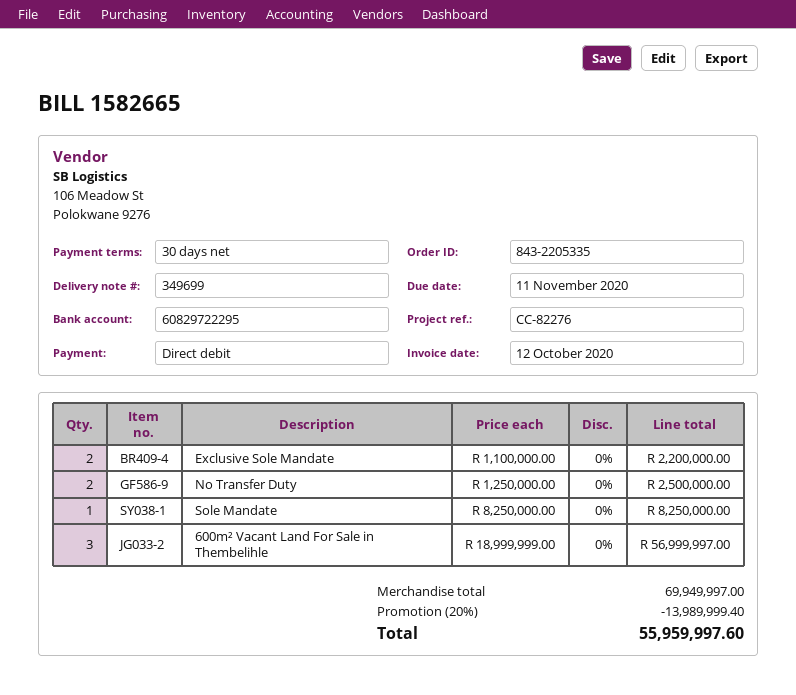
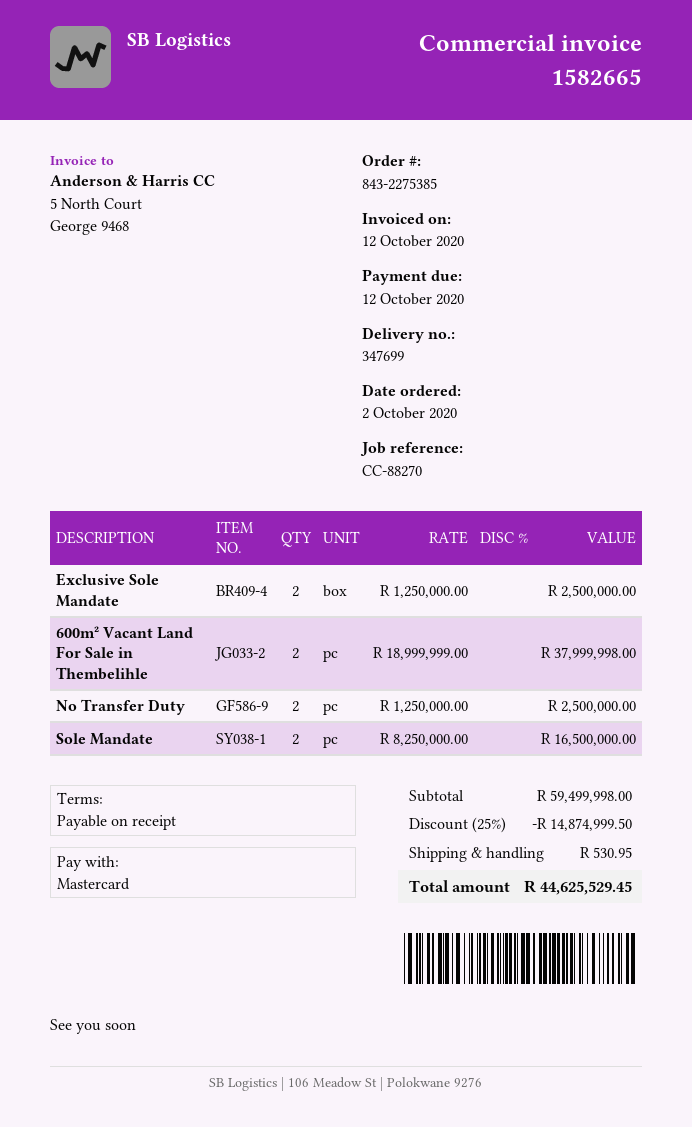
order number: 843-2205335 -> 843-2275385
delivery note number: 349699 -> 347699
payment terms: 30 days -> on receipt
due date: 2020-11-11 -> 2020-10-12
reference: CC-82276 -> CC-88270
payment method: direct debit -> Mastercard
Exclusive Sole Mandate: 2 x 1100000.00 = 2200000.00 -> 2 x 1250000.00 = 2500000.00
Sole Mandate: 1 x 8250000.00 = 8250000.00 -> 2 x 8250000.00 = 16500000.00
600m² Vacant Land For Sale in Thembelihle: 3 x 18999999.00 = 56999997.00 -> 2 x 18999999.00 = 37999998.00
subtotal: 69949997.00 -> 59499998.00
discount: 20% = 13989999.40 -> 25% = 14874999.50
shipping: none -> 530.95
total: 55959997.60 -> 44625529.45

